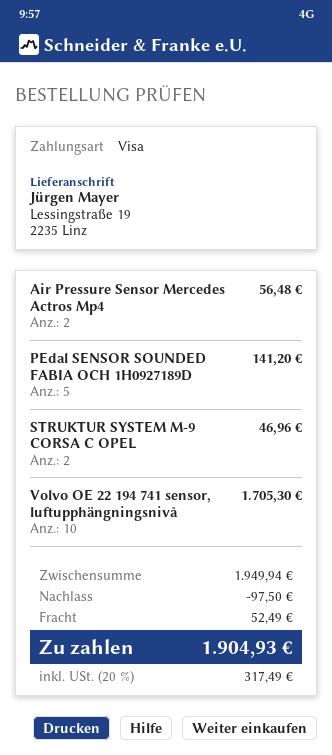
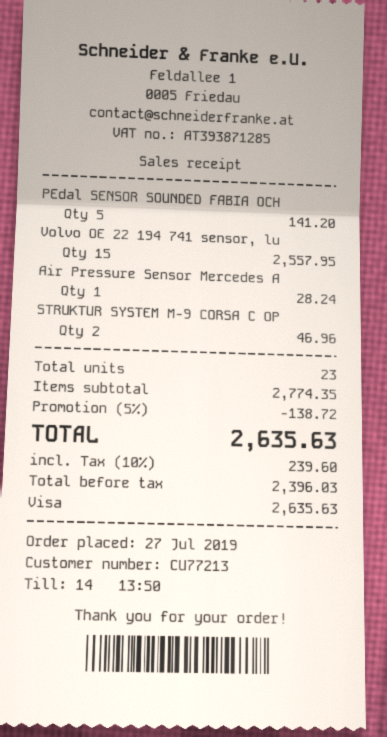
Air Pressure Sensor Mercedes Actros Mp4: 2 for 56.48 -> 1 for 28.24
Volvo OE 22 194 741 sensor, luftupphängningsnivå: 10 for 1705.30 -> 15 for 2557.95
subtotal: 1949.94 -> 2774.35
discount: 97.50 -> 138.72
shipping: 52.49 -> none
tax: 20% = 317.49 -> 10% = 239.60
total: 1904.93 -> 2635.63

